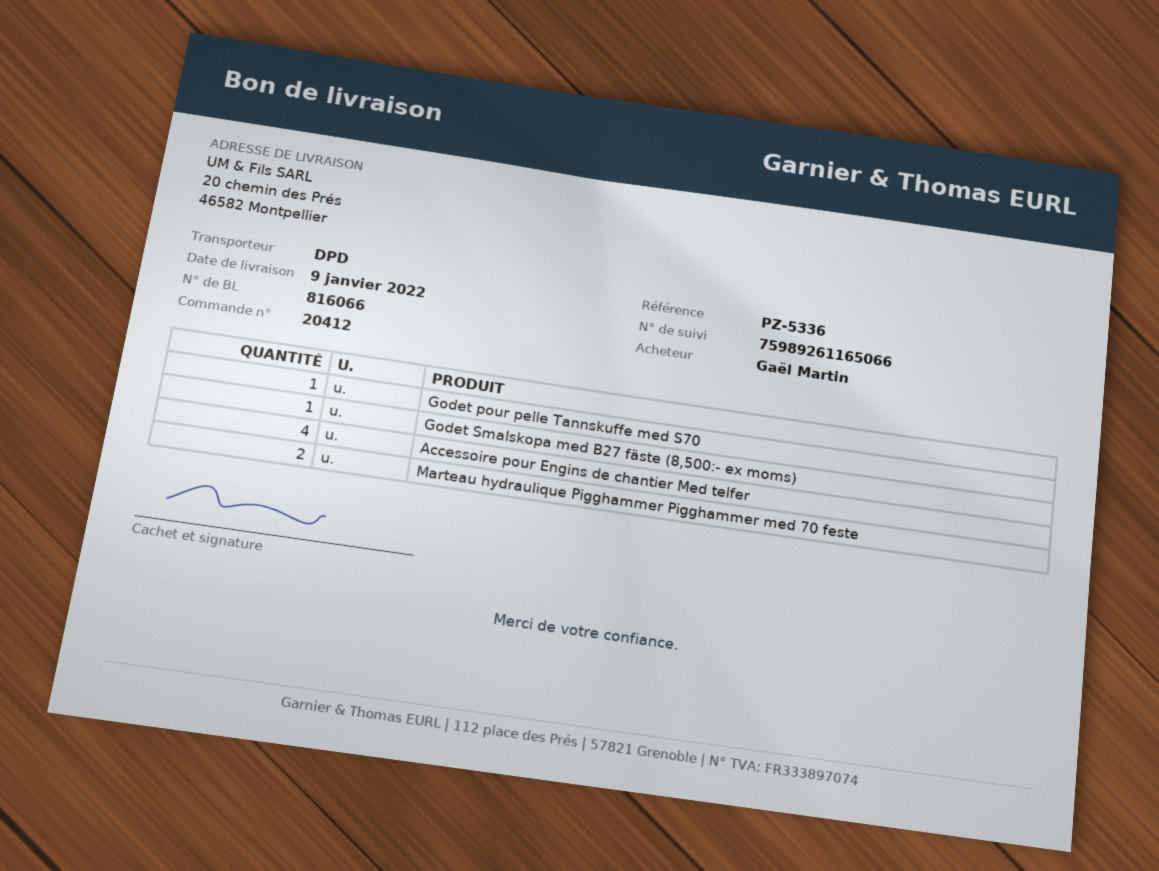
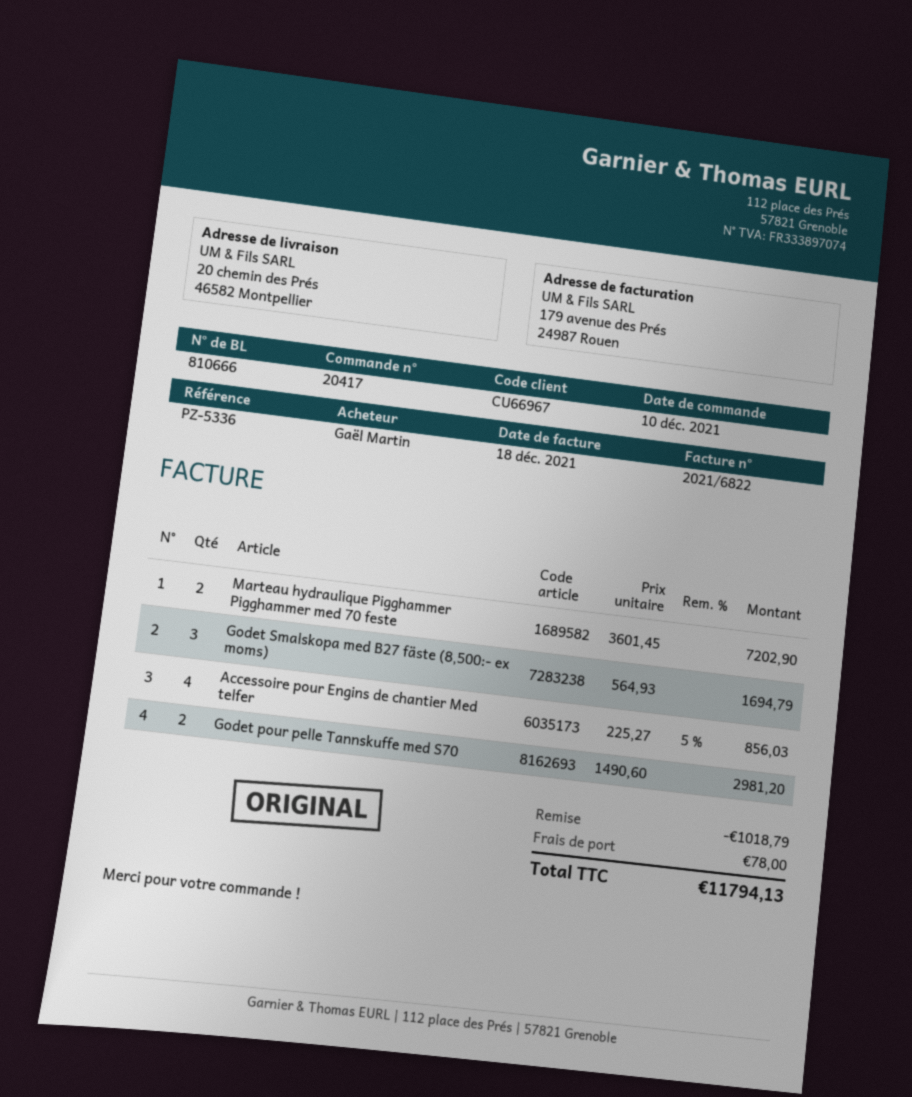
order number: 20412 -> 20417
delivery note number: 816066 -> 810666
Godet pour pelle Tannskuffe med S70: 1 -> 2
Godet Smalskopa med B27 fäste (8,500:- ex moms): 1 -> 3

